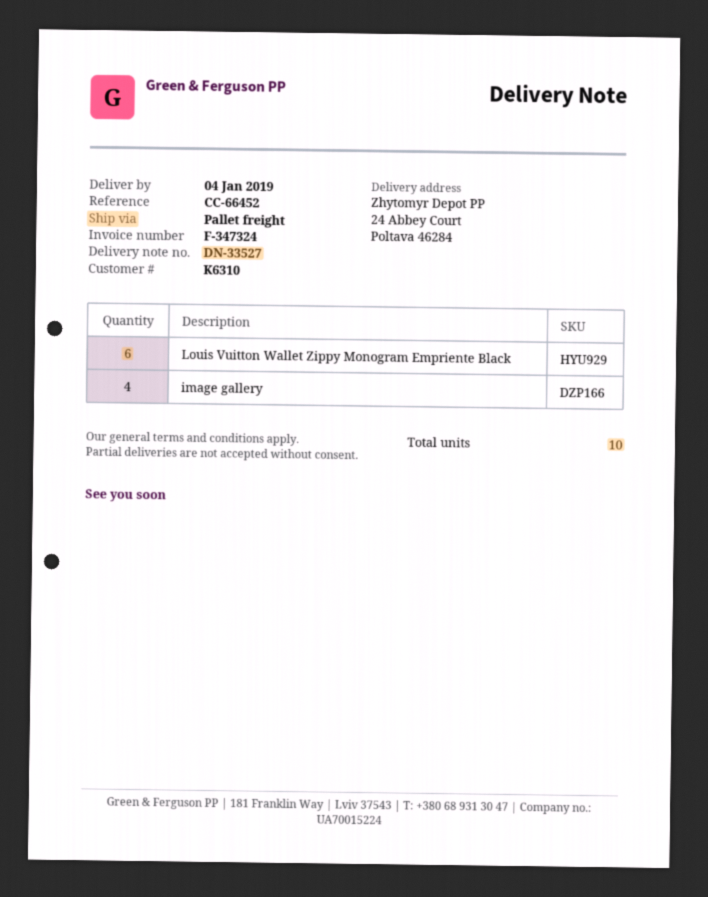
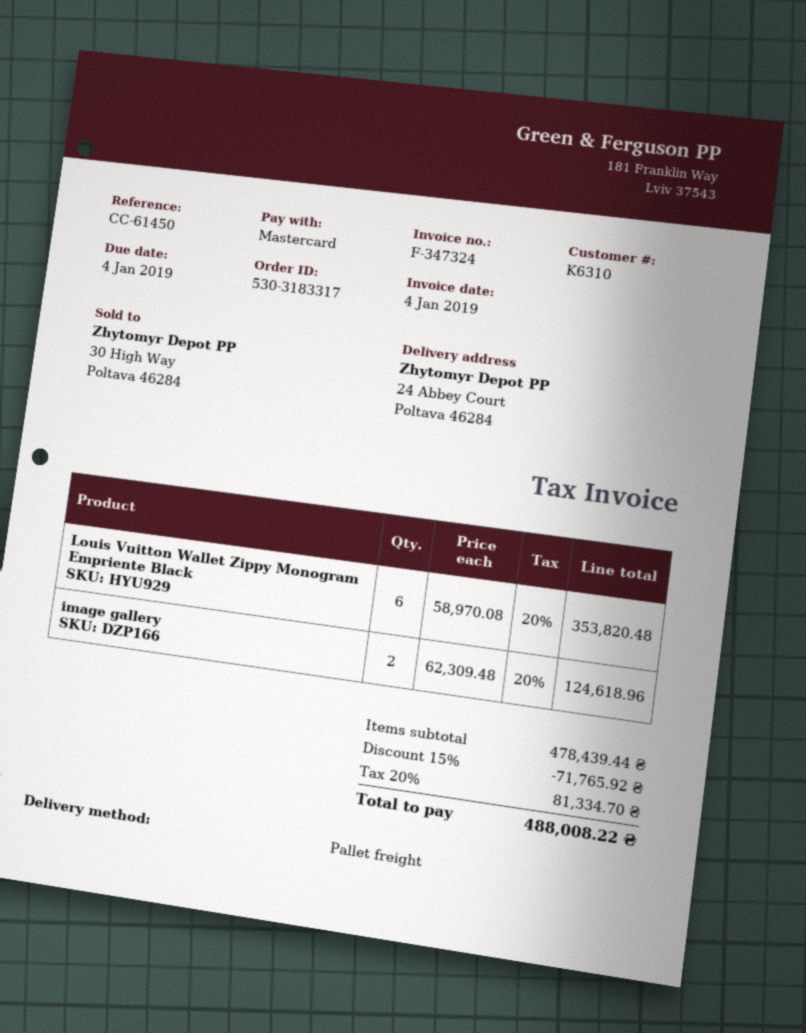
reference: CC-66452 -> CC-61450
image gallery: 4 -> 2

